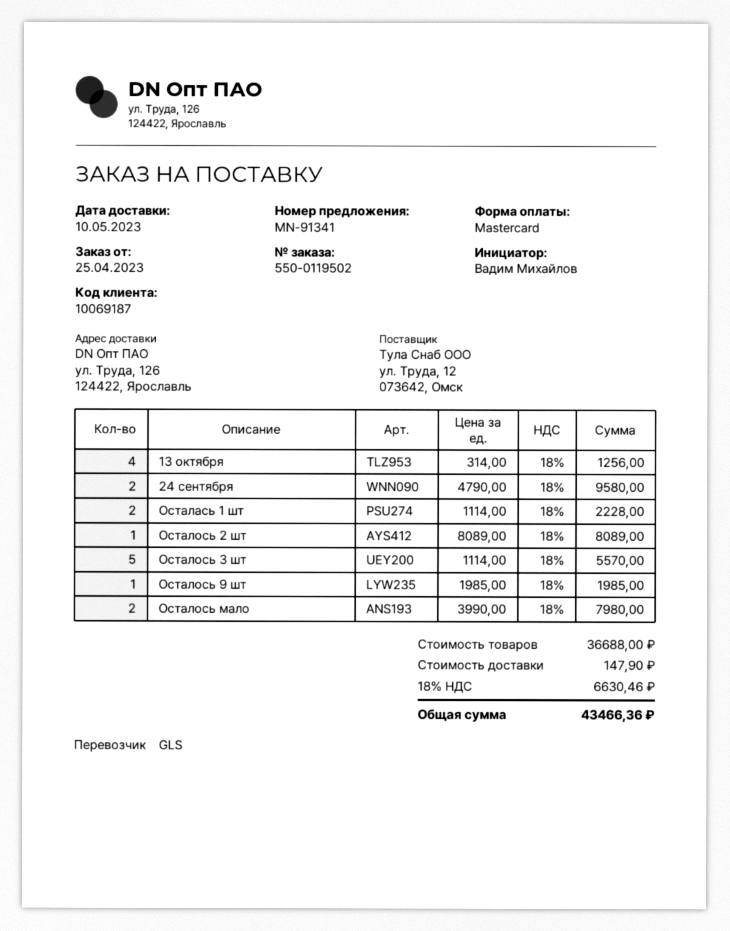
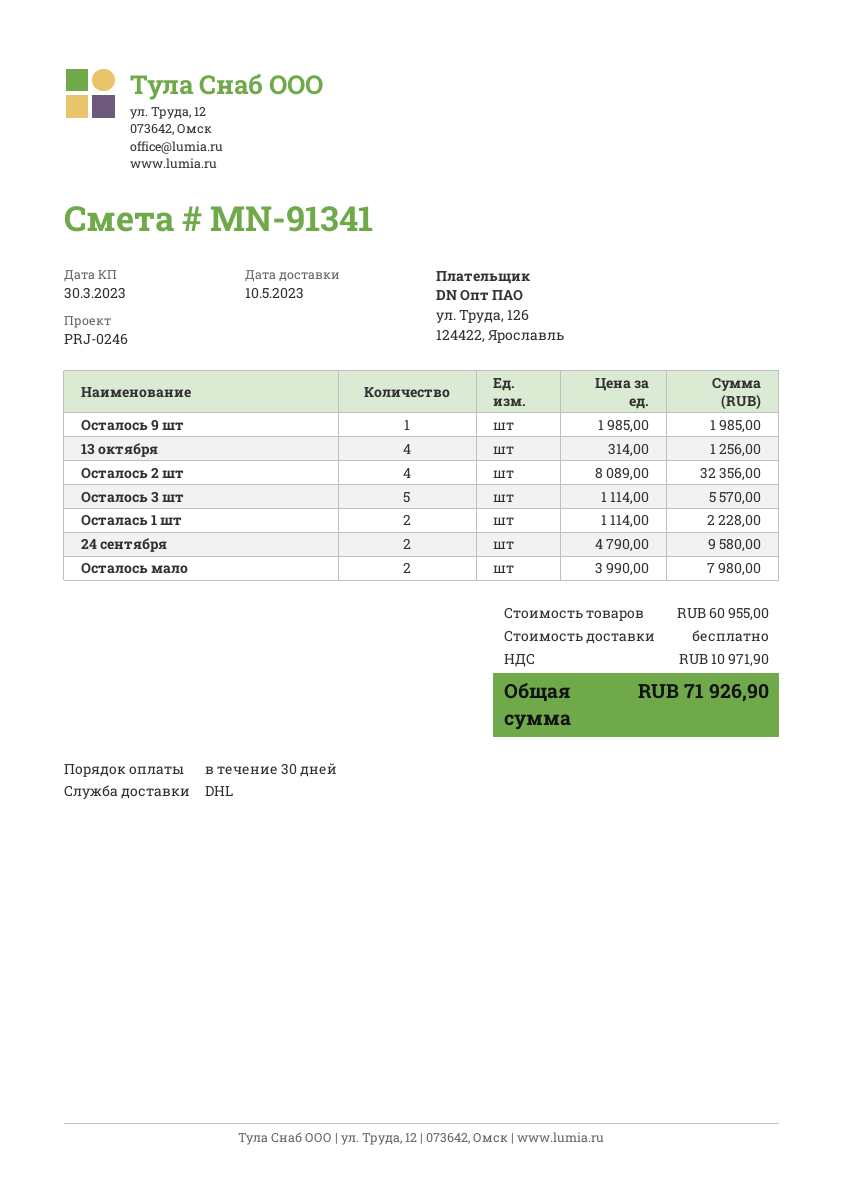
shipping method: GLS -> DHL
Осталось 2 шт: 1 x 8089.00 = 8089.00 -> 4 x 8089.00 = 32356.00
subtotal: 36688.00 -> 60955.00
shipping: 147.90 -> 0.00
tax: 6630.46 -> 10971.90
total: 43466.36 -> 71926.90

